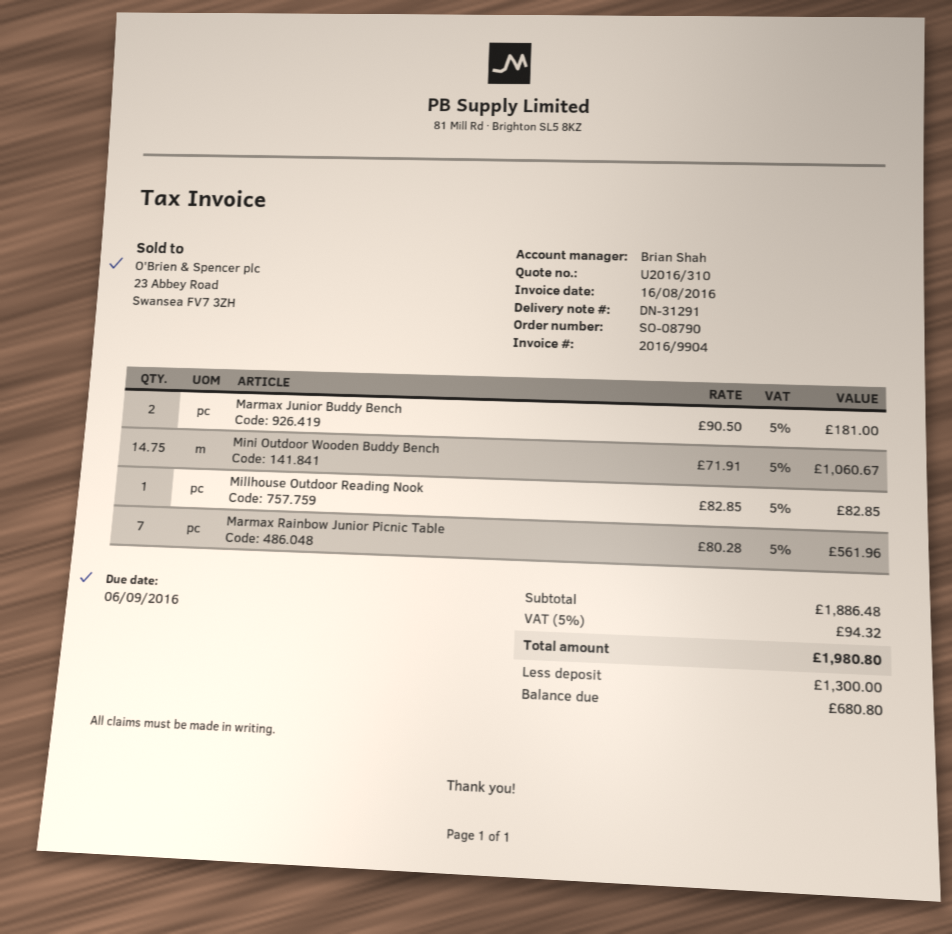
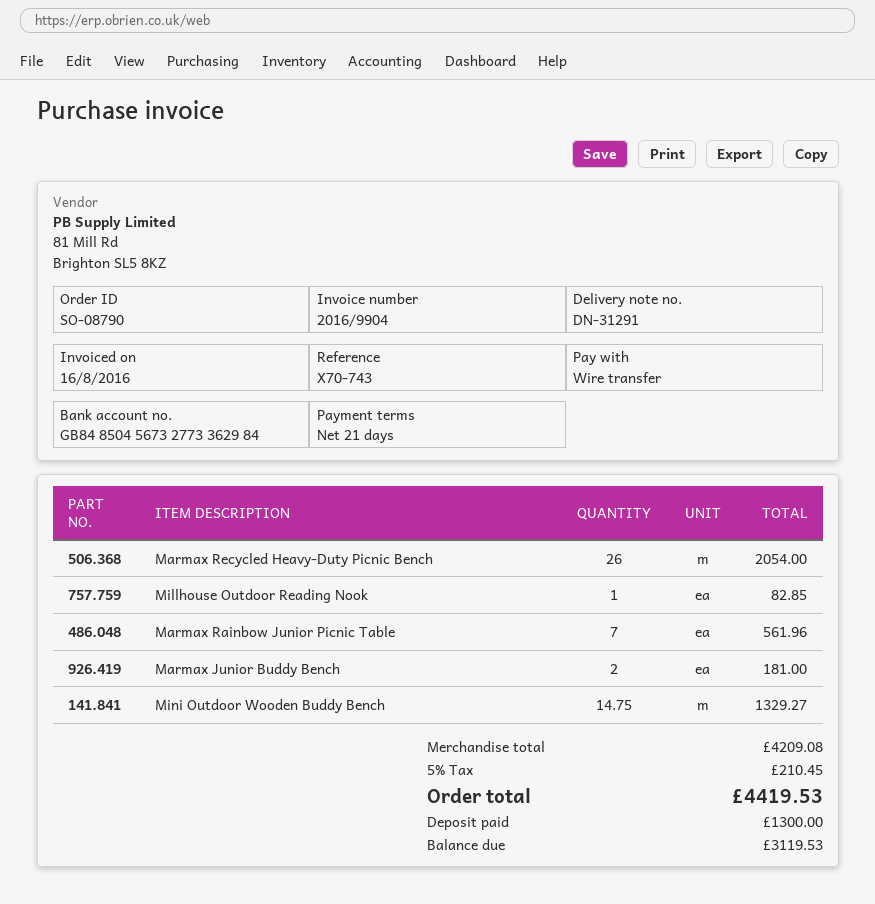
Mini Outdoor Wooden Buddy Bench: 14.75 for 1060.67 -> 14.75 for 1329.27
Marmax Recycled Heavy-Duty Picnic Bench: none -> 26 for 2054.00
subtotal: 1886.48 -> 4209.08
tax: 5% = 94.32 -> 5% = 210.45
total: 1980.80 -> 4419.53
balance: 680.80 -> 3119.53

